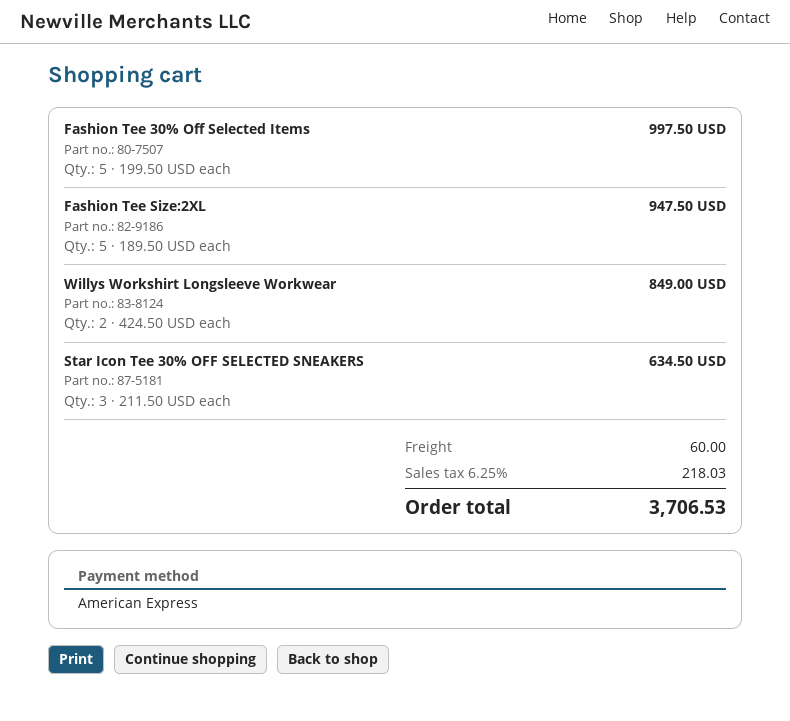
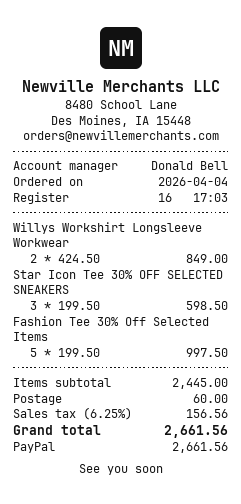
payment method: American Express -> PayPal
Fashion Tee Size:2XL: 5 x 189.50 = 947.50 -> none
Star Icon Tee 30% OFF SELECTED SNEAKERS: 3 x 211.50 = 634.50 -> 3 x 199.50 = 598.50
tax: 6.25% = 218.03 -> 6.25% = 156.56
total: 3706.53 -> 2661.56

